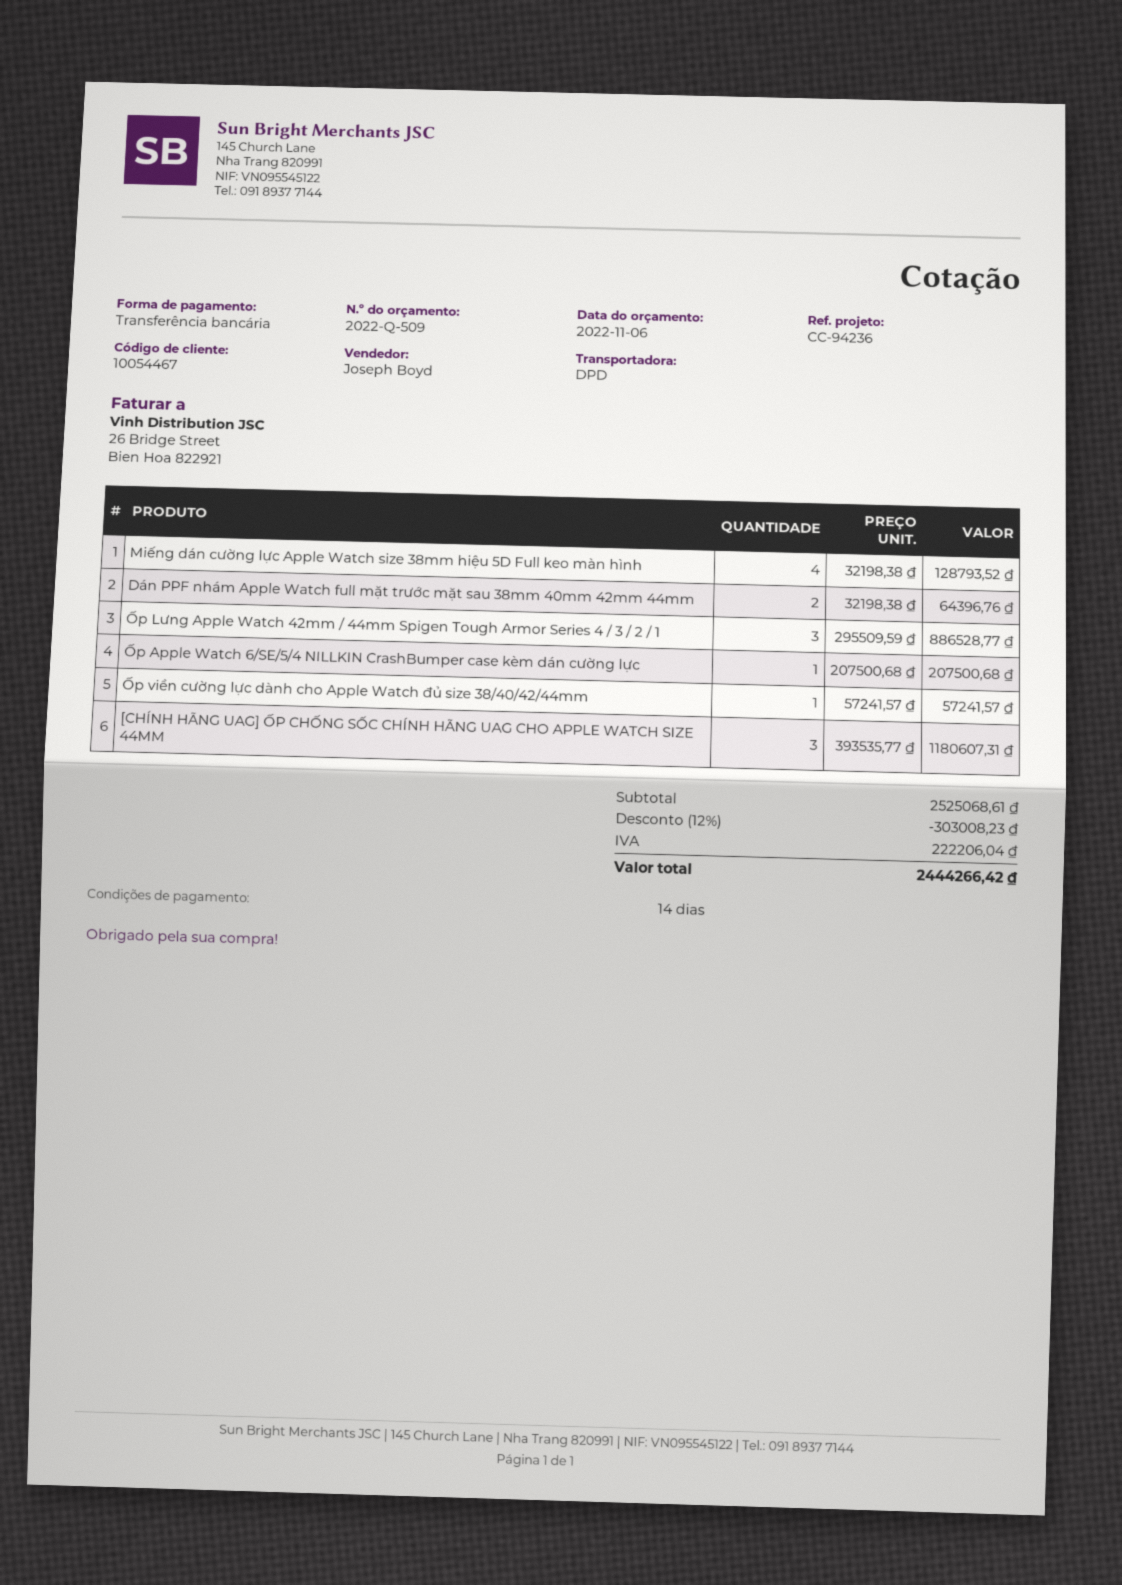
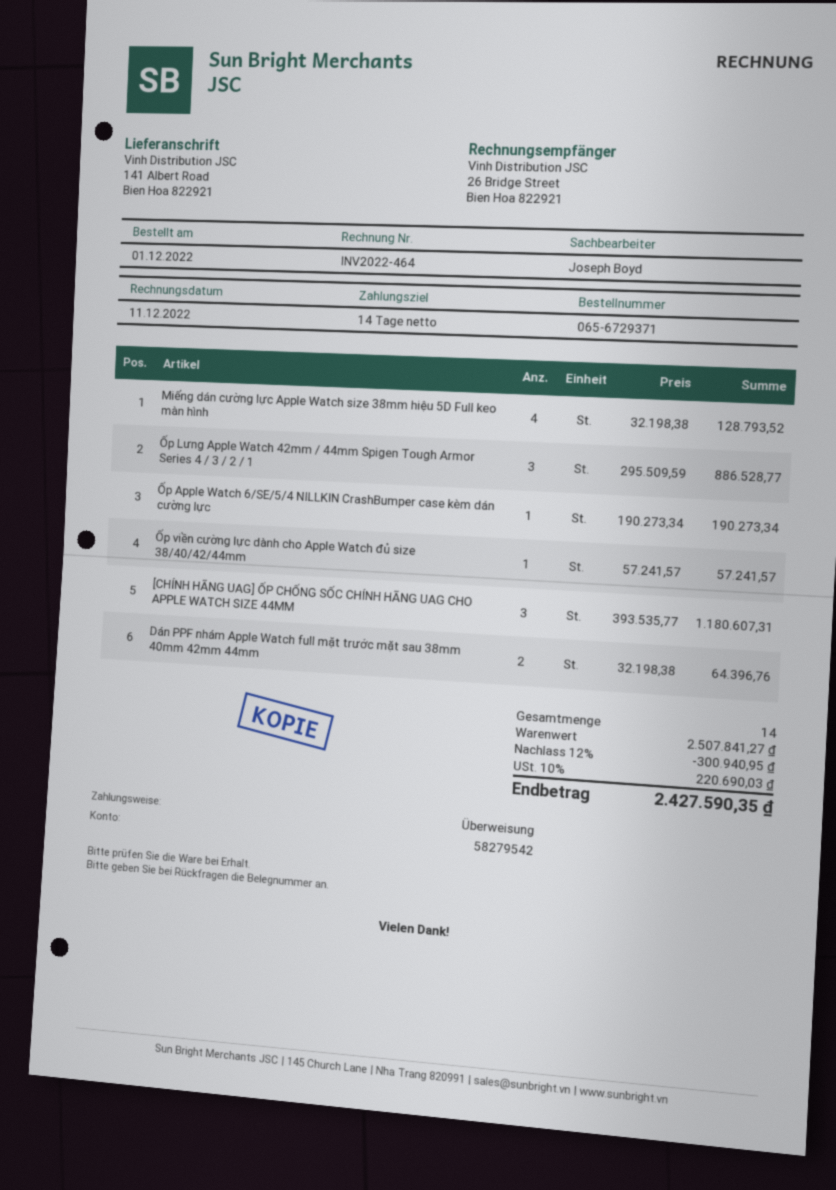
Ốp Apple Watch 6/SE/5/4 NILLKIN CrashBumper case kèm dán cường lực: 1 x 207500.68 = 207500.68 -> 1 x 190273.34 = 190273.34
subtotal: 2525068.61 -> 2507841.27
discount: 12% = 303008.23 -> 12% = 300940.95
tax: 222206.04 -> 220690.03
total: 2444266.42 -> 2427590.35

